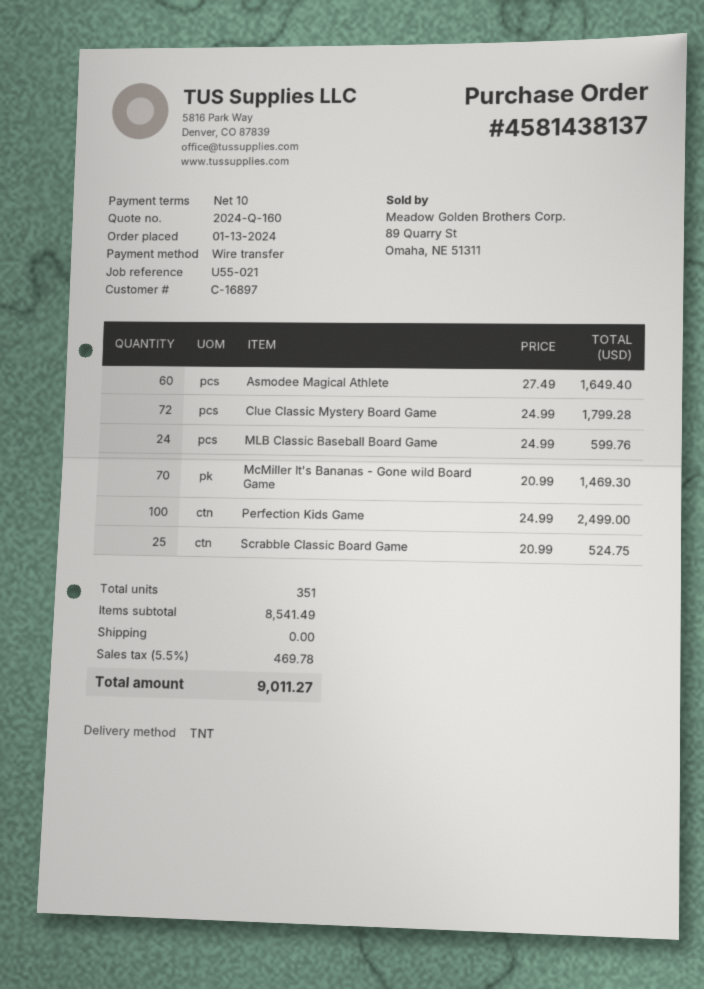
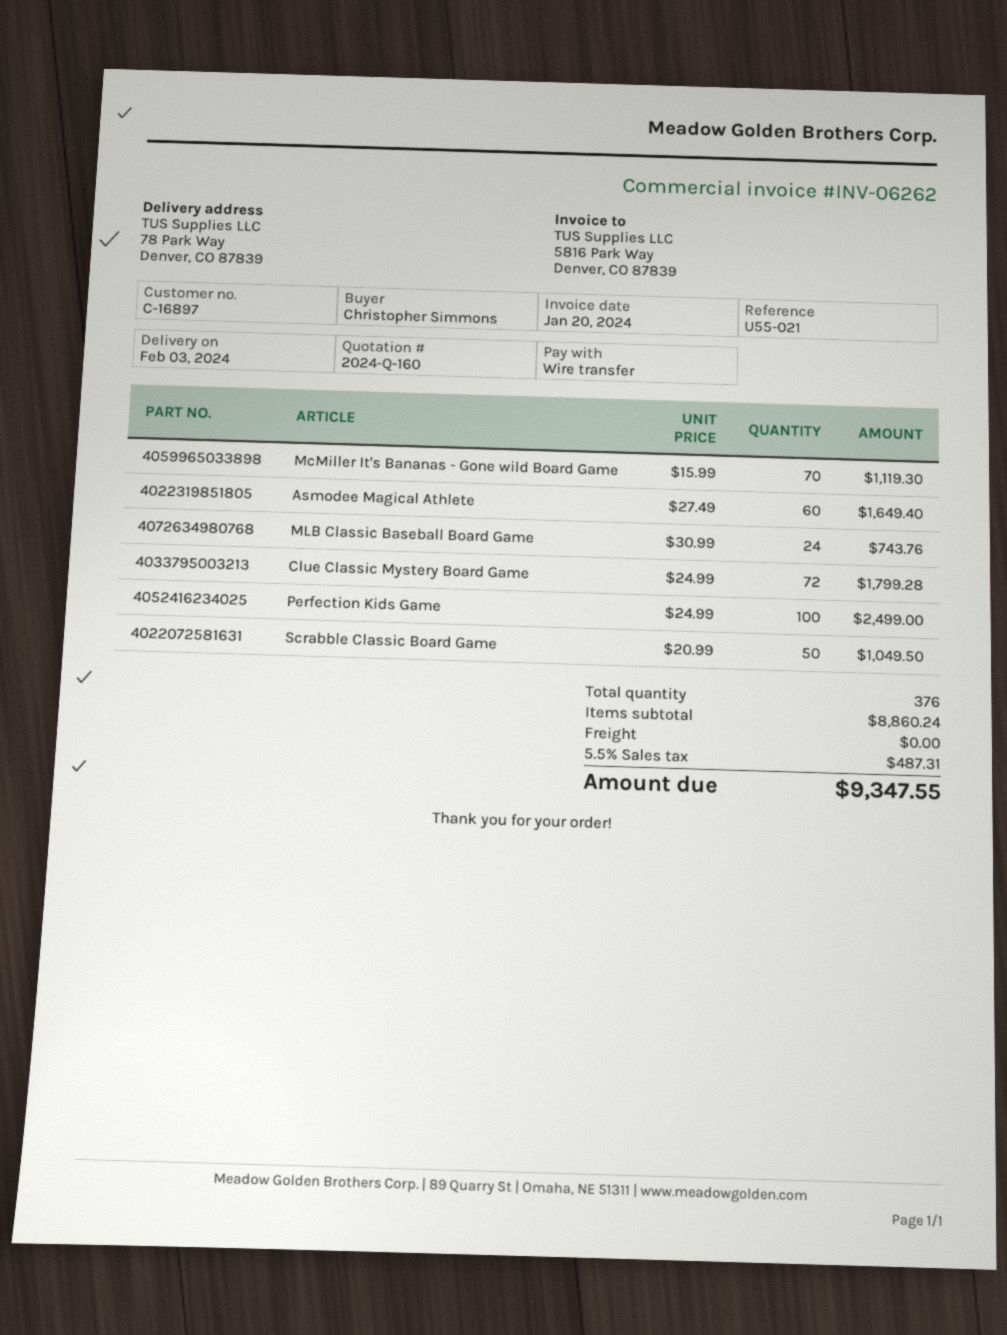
MLB Classic Baseball Board Game: 24 x 24.99 = 599.76 -> 24 x 30.99 = 743.76
McMiller It's Bananas - Gone wild Board Game: 70 x 20.99 = 1469.30 -> 70 x 15.99 = 1119.30
Scrabble Classic Board Game: 25 x 20.99 = 524.75 -> 50 x 20.99 = 1049.50
total quantity: 351 -> 376
subtotal: 8541.49 -> 8860.24
tax: 5.5% = 469.78 -> 5.5% = 487.31
total: 9011.27 -> 9347.55

